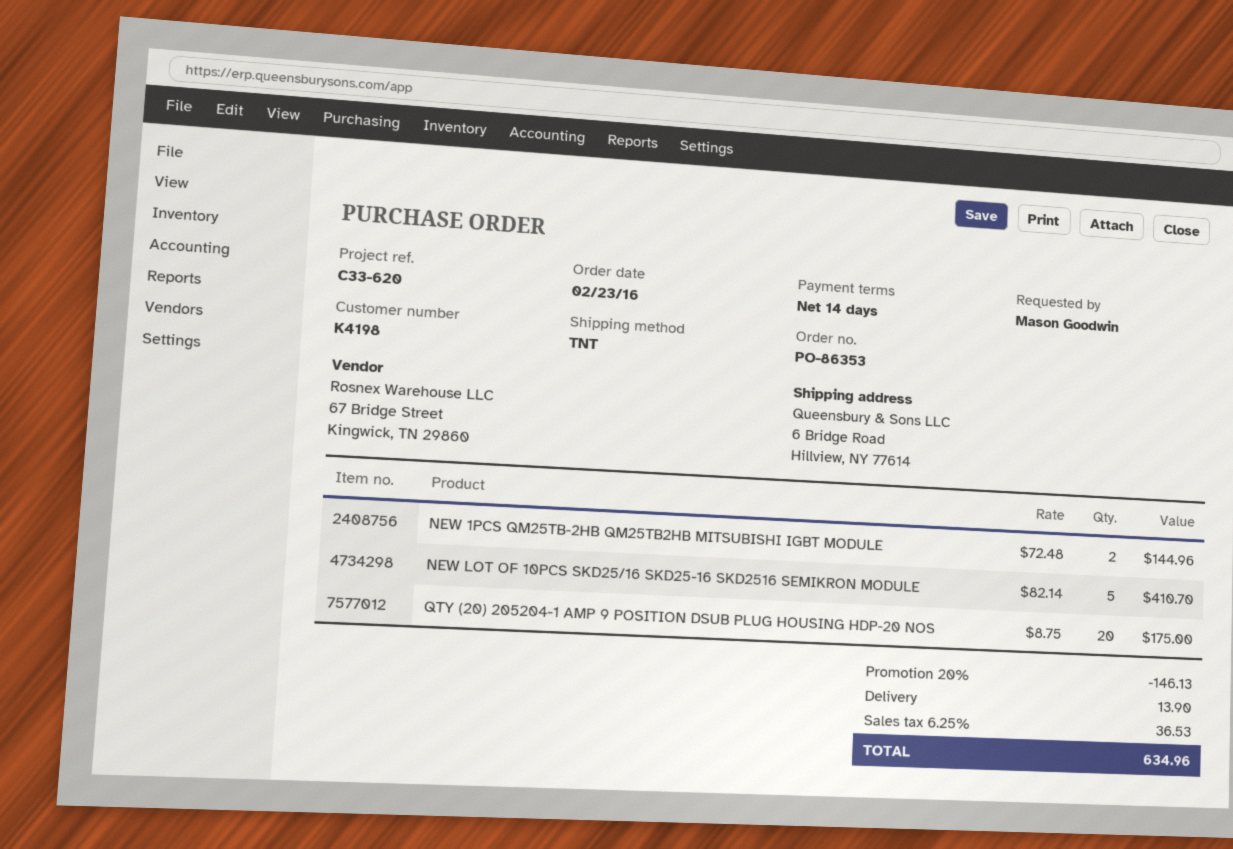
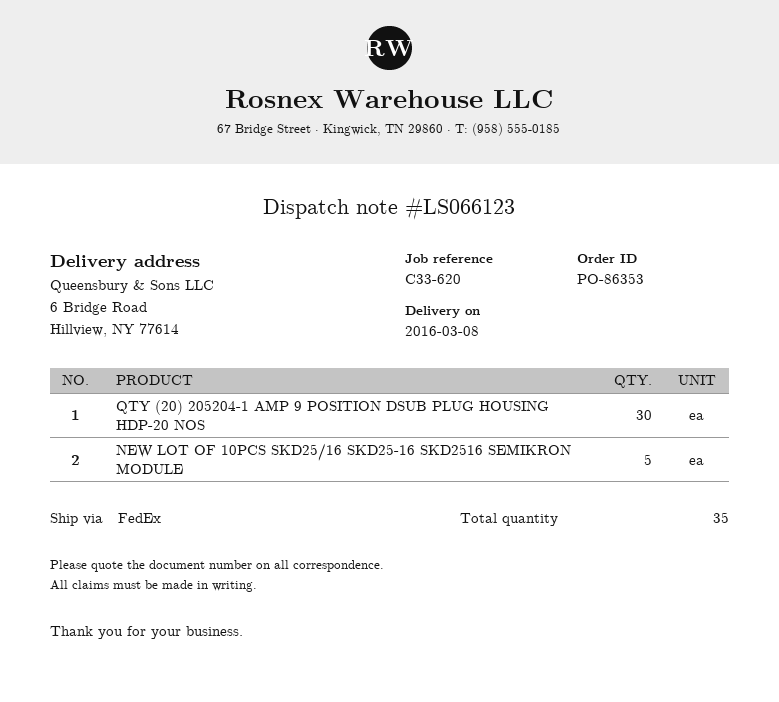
shipping method: TNT -> FedEx
NEW 1PCS QM25TB-2HB QM25TB2HB MITSUBISHI IGBT MODULE: 2 -> none
QTY (20) 205204-1 AMP 9 POSITION DSUB PLUG HOUSING HDP-20 NOS: 20 -> 30

